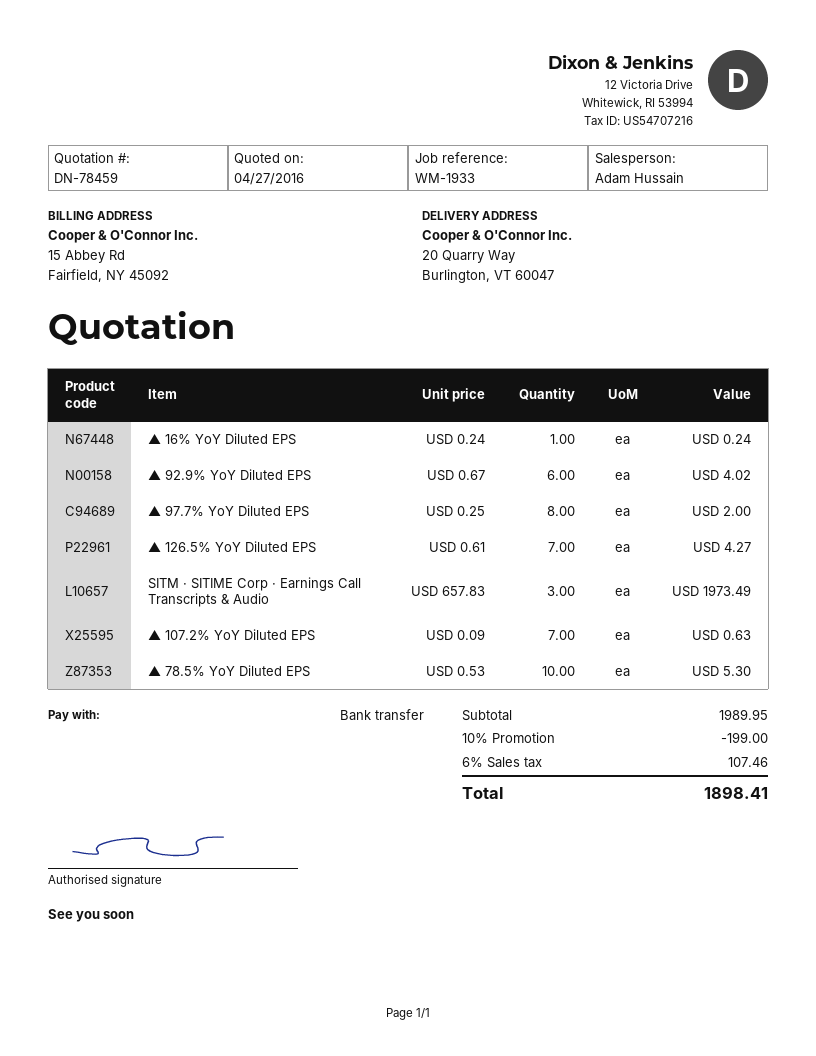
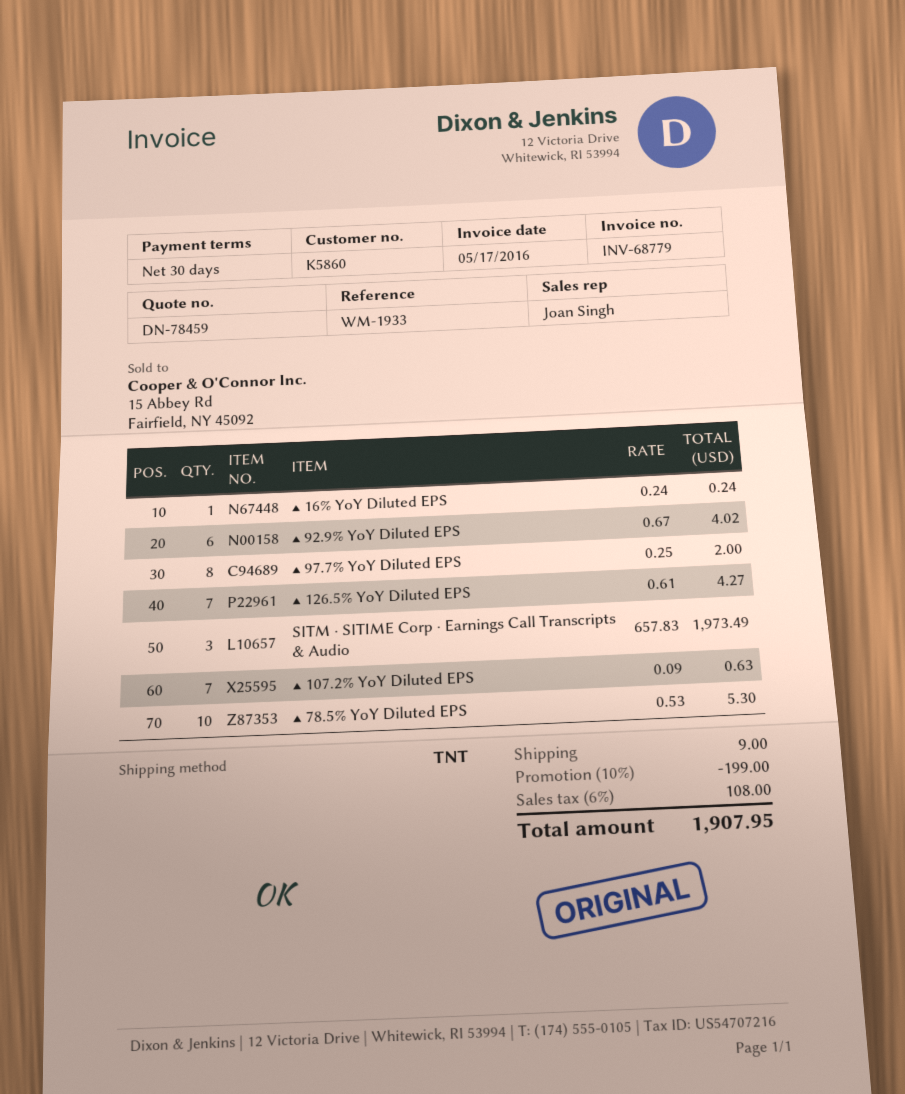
sales rep: Adam Hussain -> Joan Singh
shipping: none -> 9.00
tax: 6% = 107.46 -> 6% = 108.00
total: 1898.41 -> 1907.95

